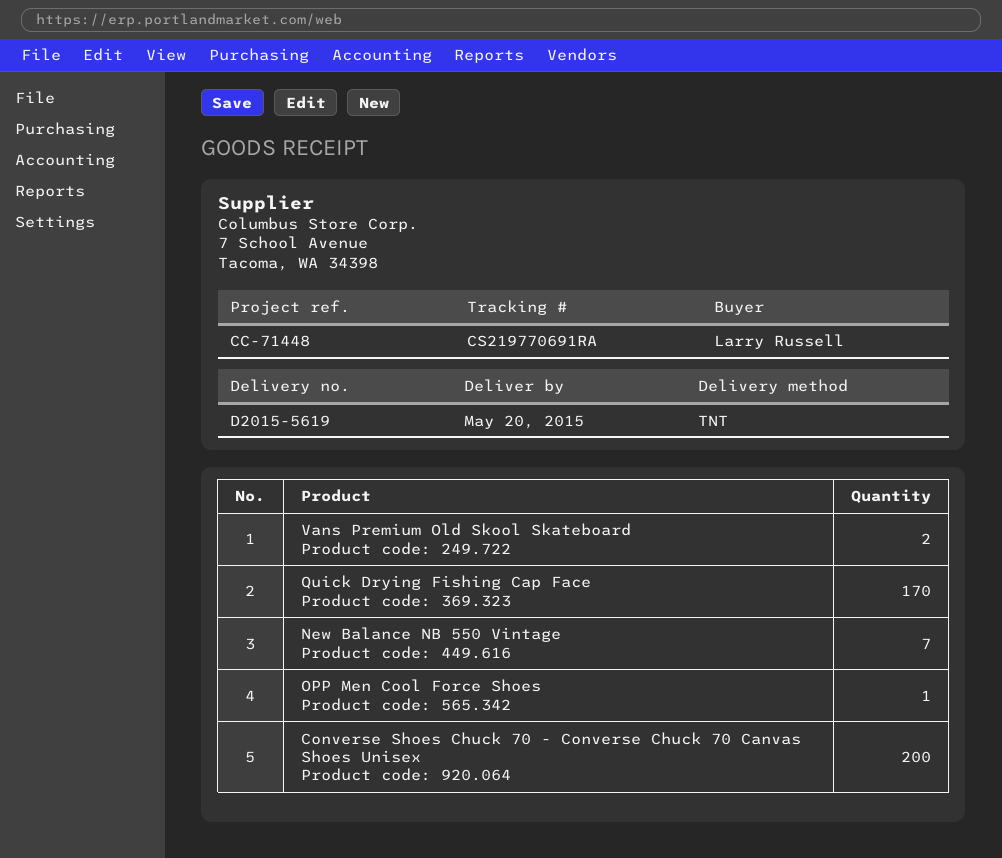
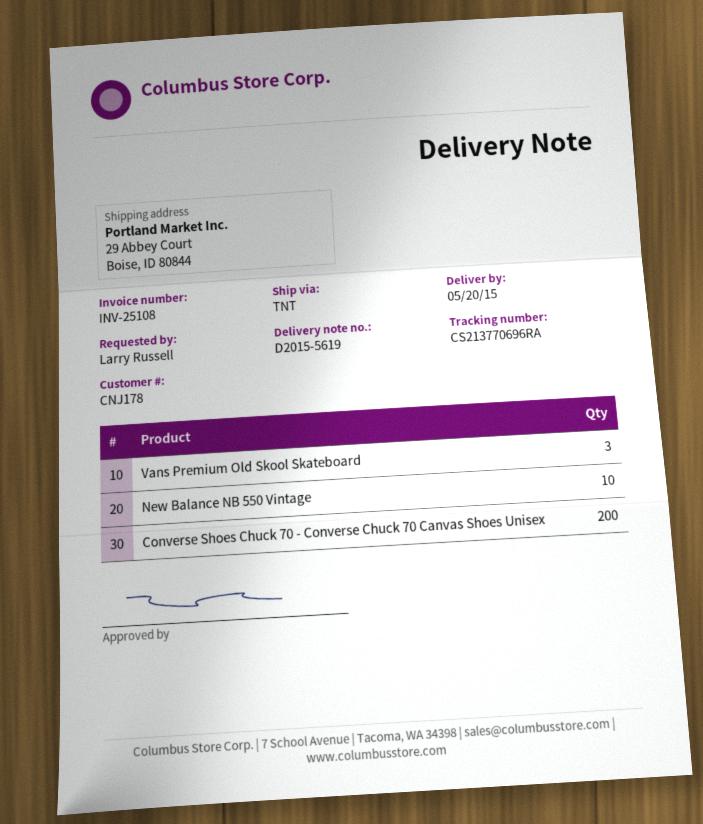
tracking number: CS219770691RA -> CS213770696RA
Vans Premium Old Skool Skateboard: 2 -> 3
Quick Drying Fishing Cap Face: 170 -> none
New Balance NB 550 Vintage: 7 -> 10
OPP Men Cool Force Shoes: 1 -> none

